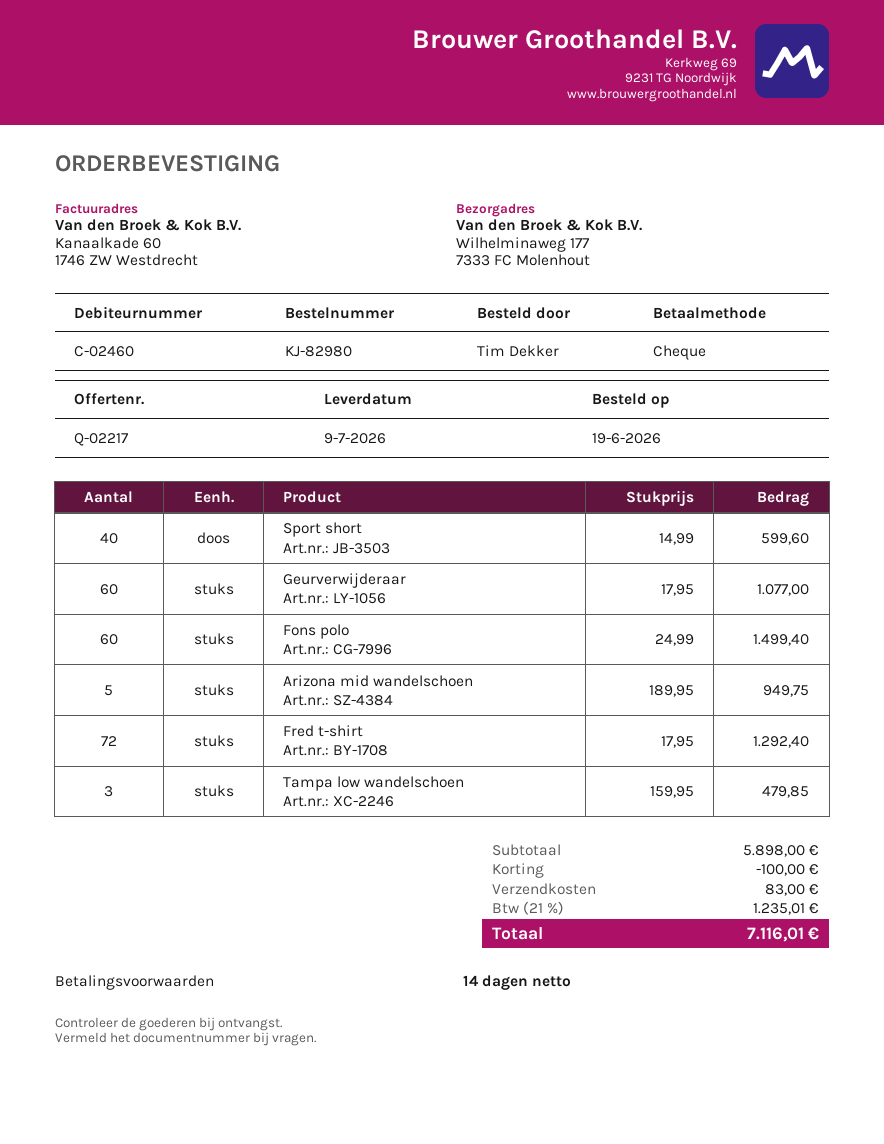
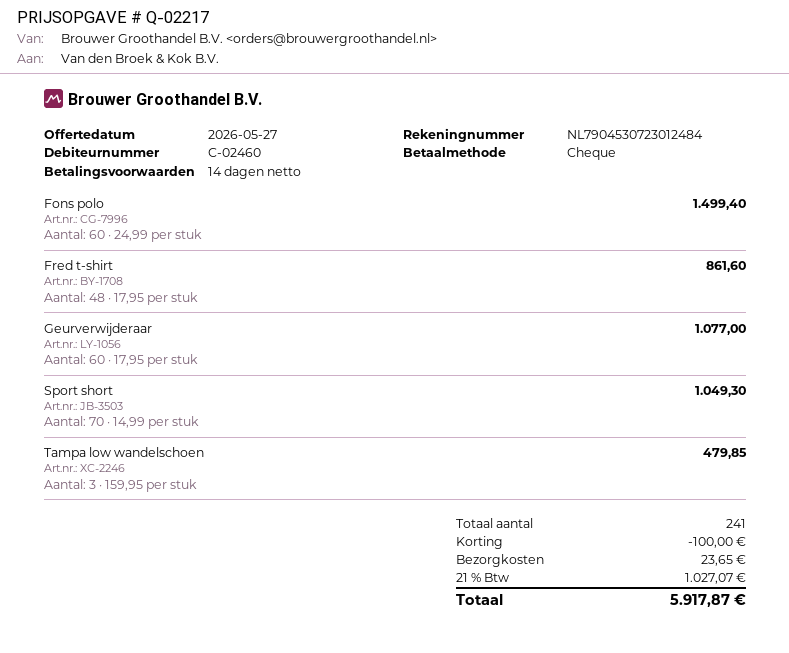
Sport short: 40 x 14.99 = 599.60 -> 70 x 14.99 = 1049.30
Arizona mid wandelschoen: 5 x 189.95 = 949.75 -> none
Fred t-shirt: 72 x 17.95 = 1292.40 -> 48 x 17.95 = 861.60
shipping: 83.00 -> 23.65
tax: 21% = 1235.01 -> 21% = 1027.07
total: 7116.01 -> 5917.87

